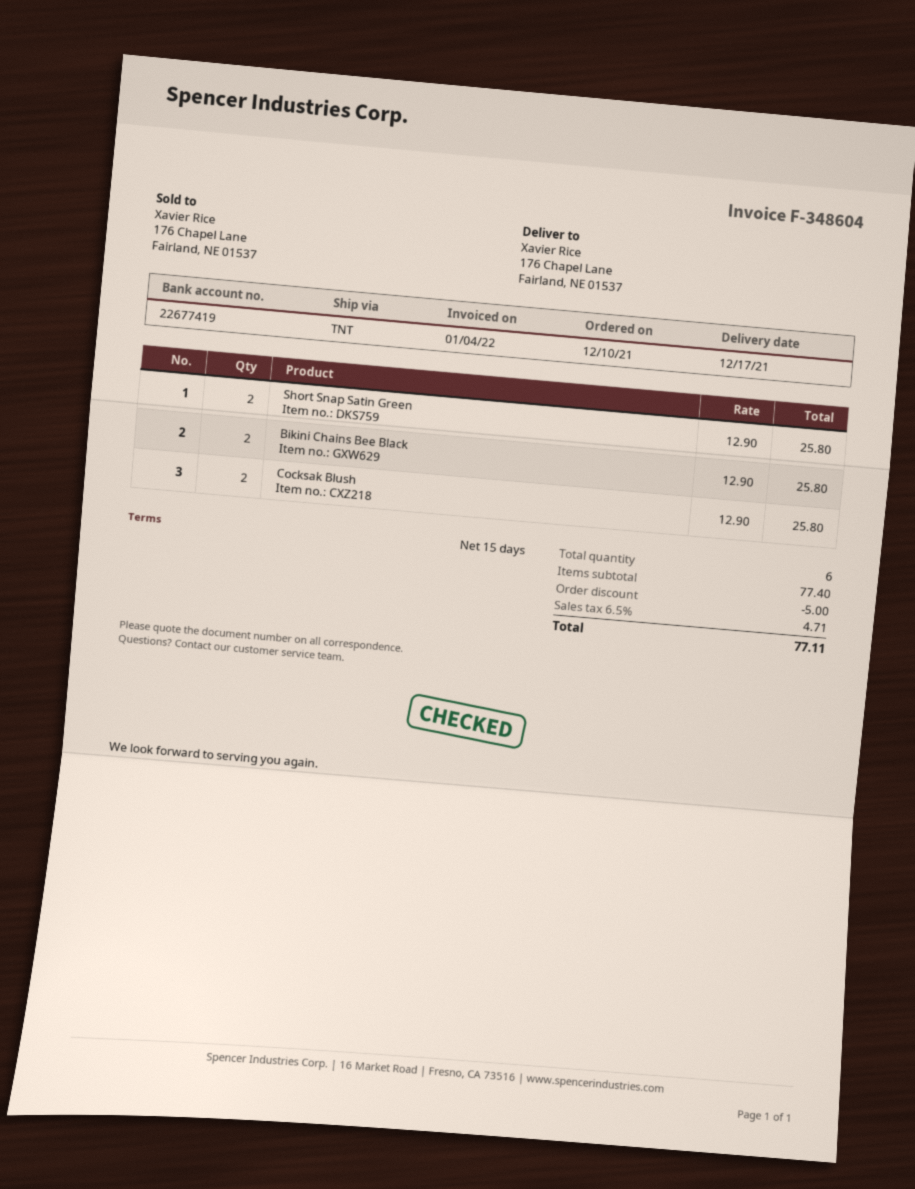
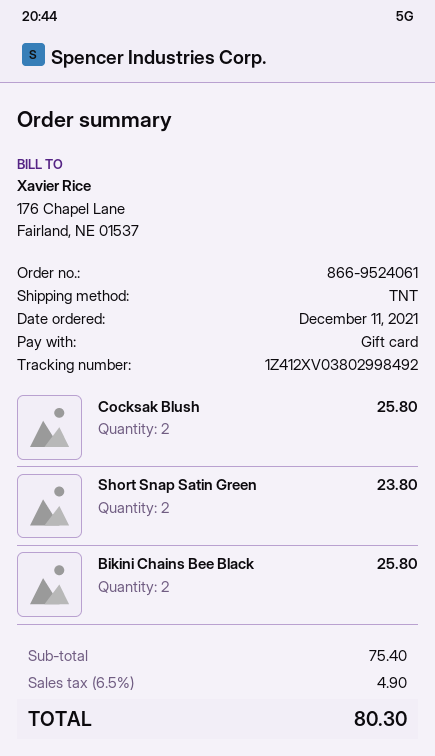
order date: 2021-12-10 -> 2021-12-11
Short Snap Satin Green: 2 for 25.80 -> 2 for 23.80
subtotal: 77.40 -> 75.40
discount: 5.00 -> none
tax: 6.5% = 4.71 -> 6.5% = 4.90
total: 77.11 -> 80.30

